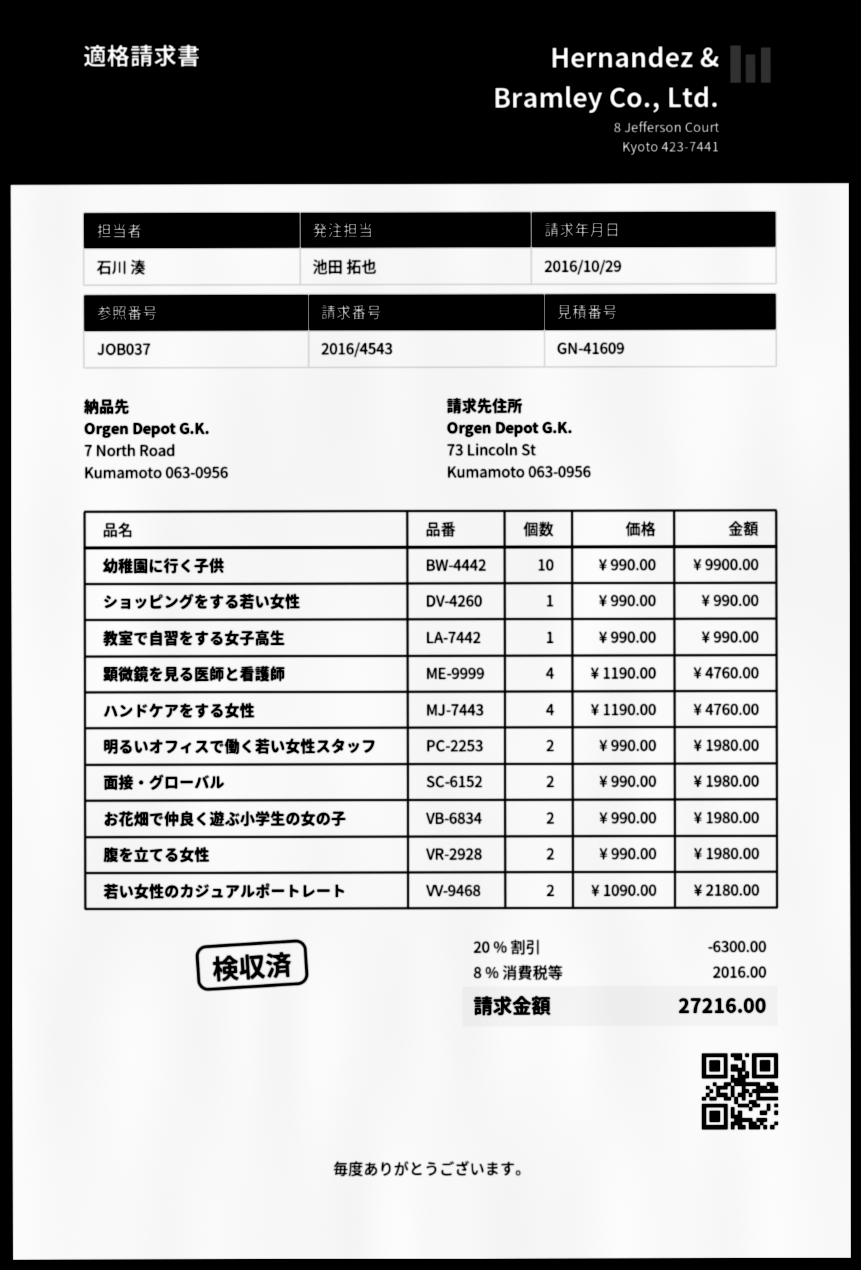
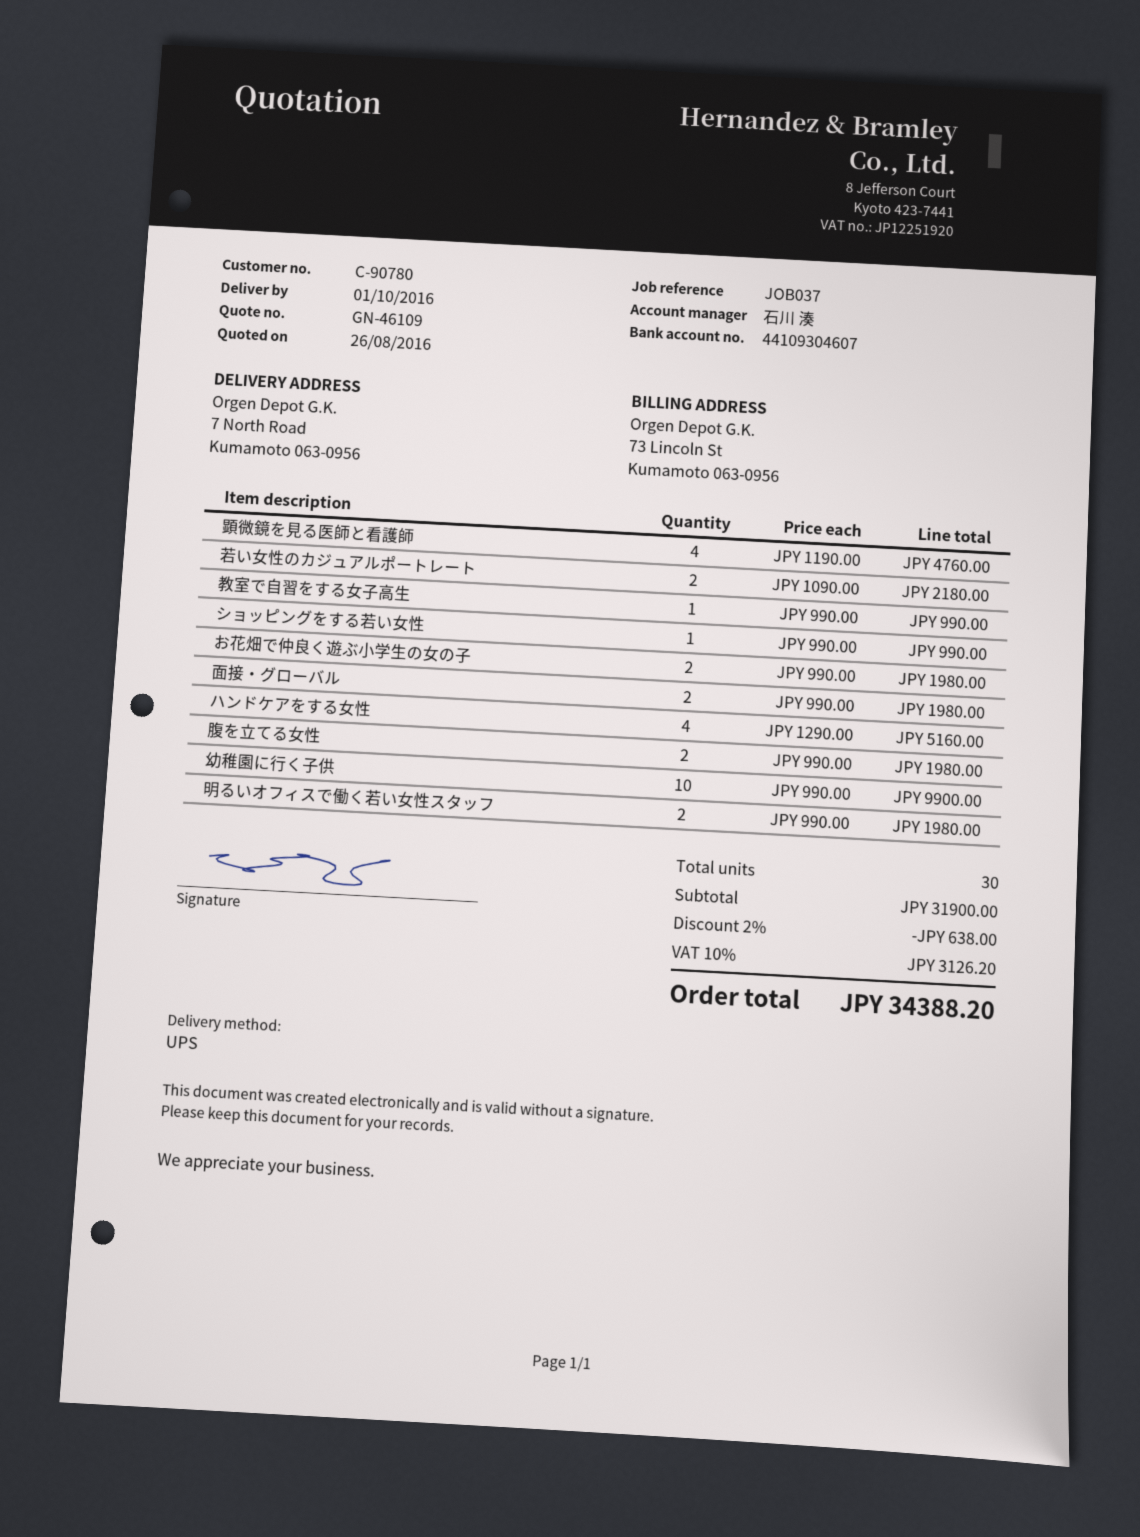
quote number: GN-41609 -> GN-46109
ハンドケアをする女性: 4 x 1190.00 = 4760.00 -> 4 x 1290.00 = 5160.00
discount: 20% = 6300.00 -> 2% = 638.00
tax: 8% = 2016.00 -> 10% = 3126.20
total: 27216.00 -> 34388.20

